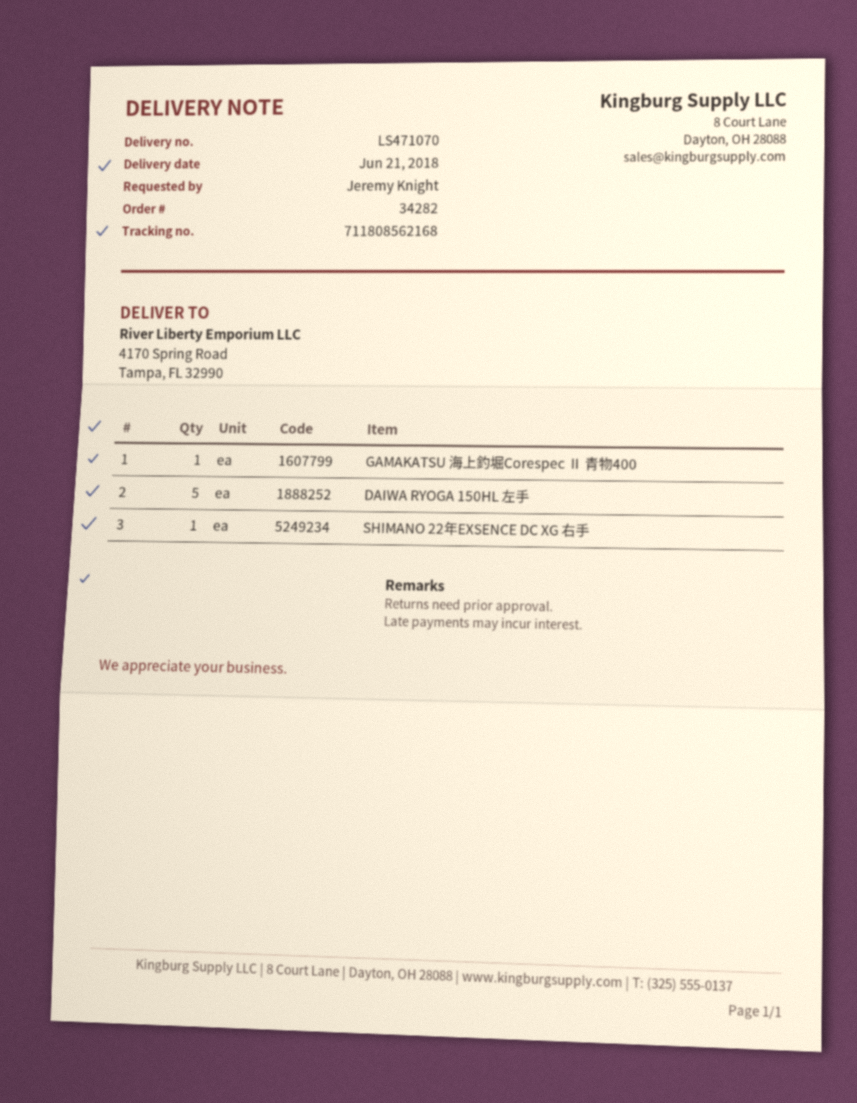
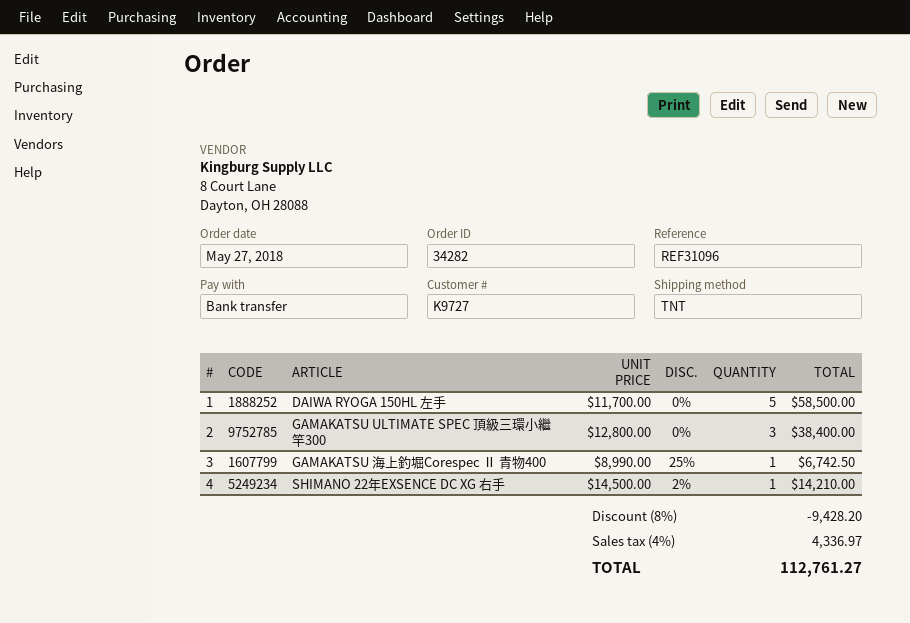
GAMAKATSU ULTIMATE SPEC 頂級三環小繼竿300: none -> 3

